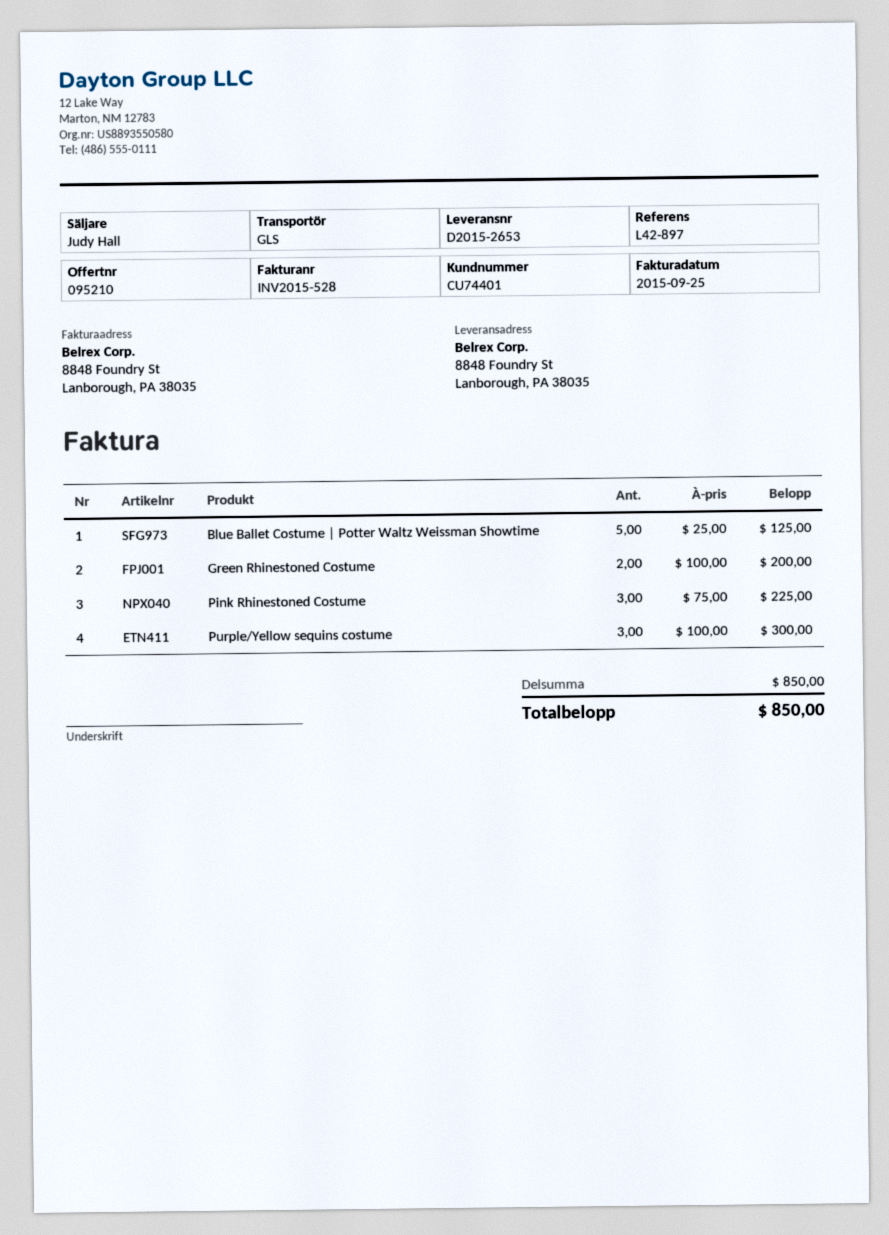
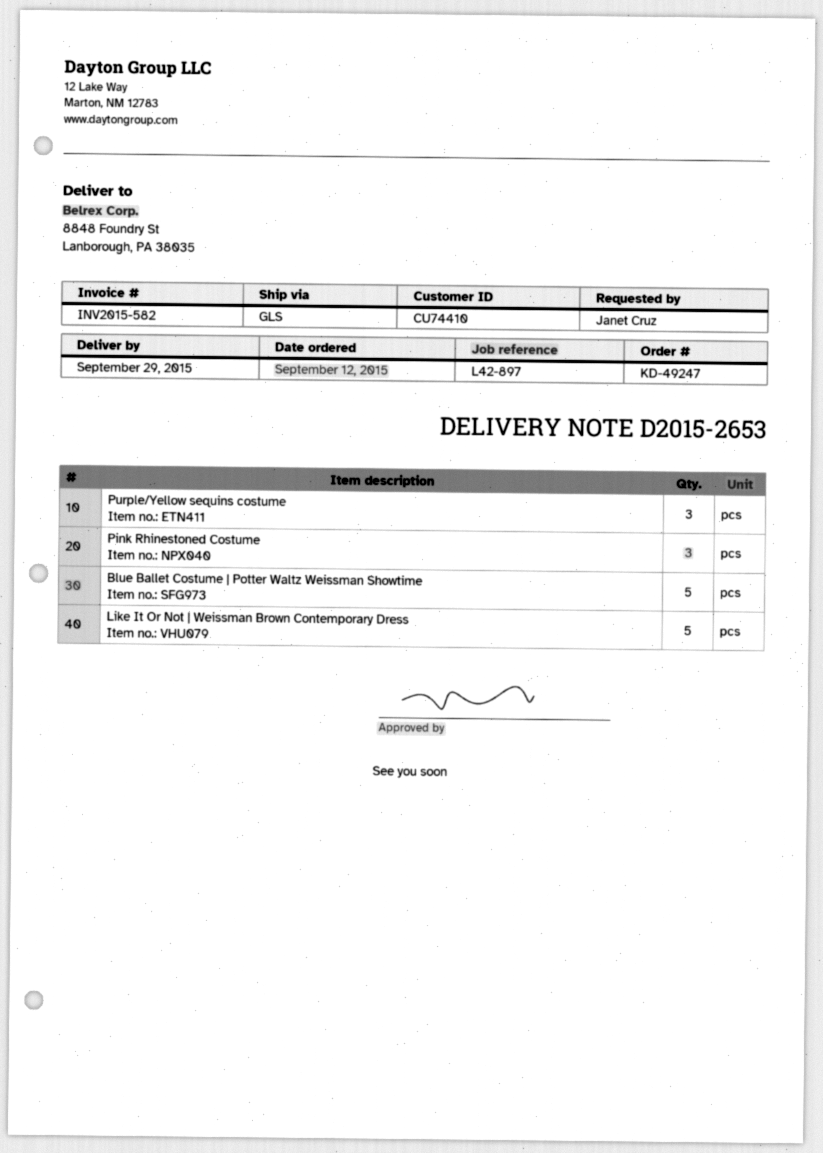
invoice number: INV2015-528 -> INV2015-582
customer number: CU74401 -> CU74410
Green Rhinestoned Costume: 2 -> none
Like It Or Not | Weissman Brown Contemporary Dress: none -> 5

